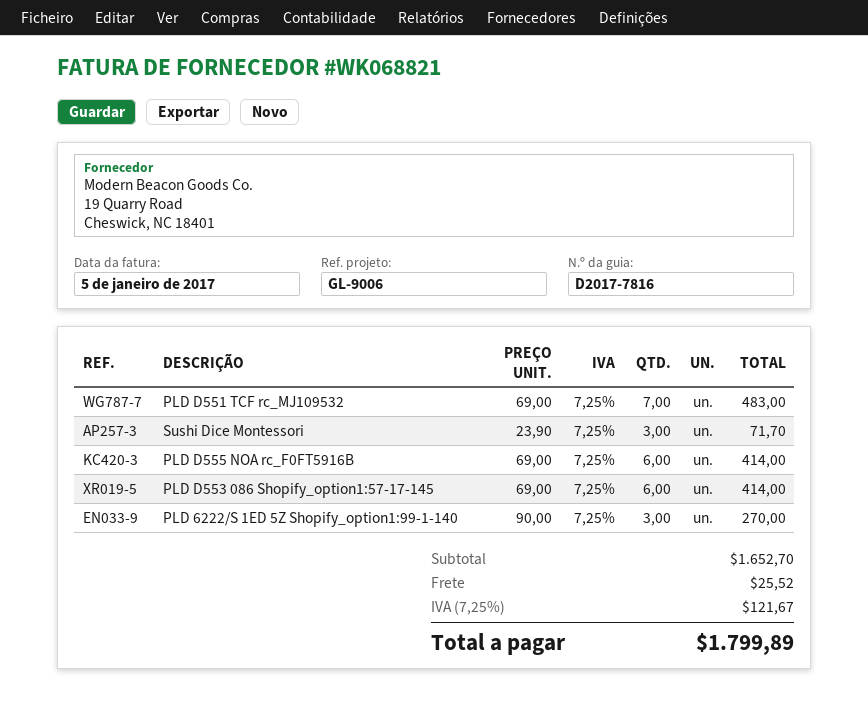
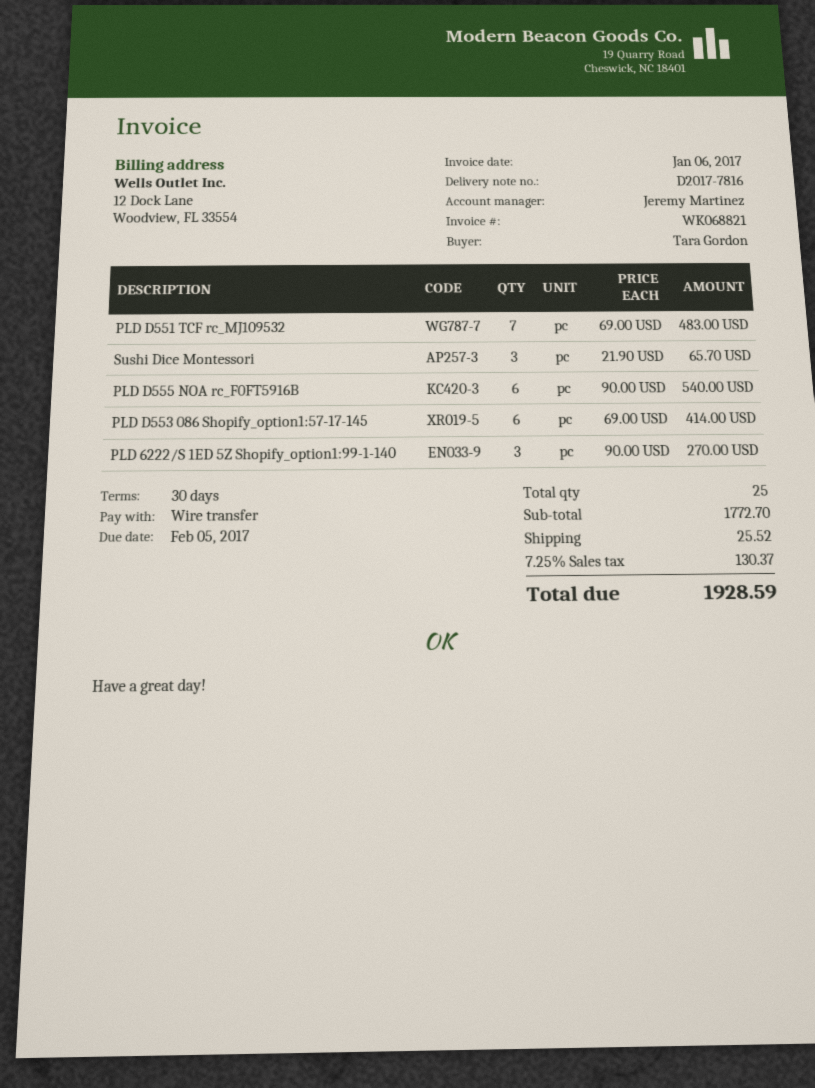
invoice date: 2017-01-05 -> 2017-01-06
Sushi Dice Montessori: 3 x 23.90 = 71.70 -> 3 x 21.90 = 65.70
PLD D555 NOA rc_F0FT5916B: 6 x 69.00 = 414.00 -> 6 x 90.00 = 540.00
subtotal: 1652.70 -> 1772.70
tax: 7.25% = 121.67 -> 7.25% = 130.37
total: 1799.89 -> 1928.59

